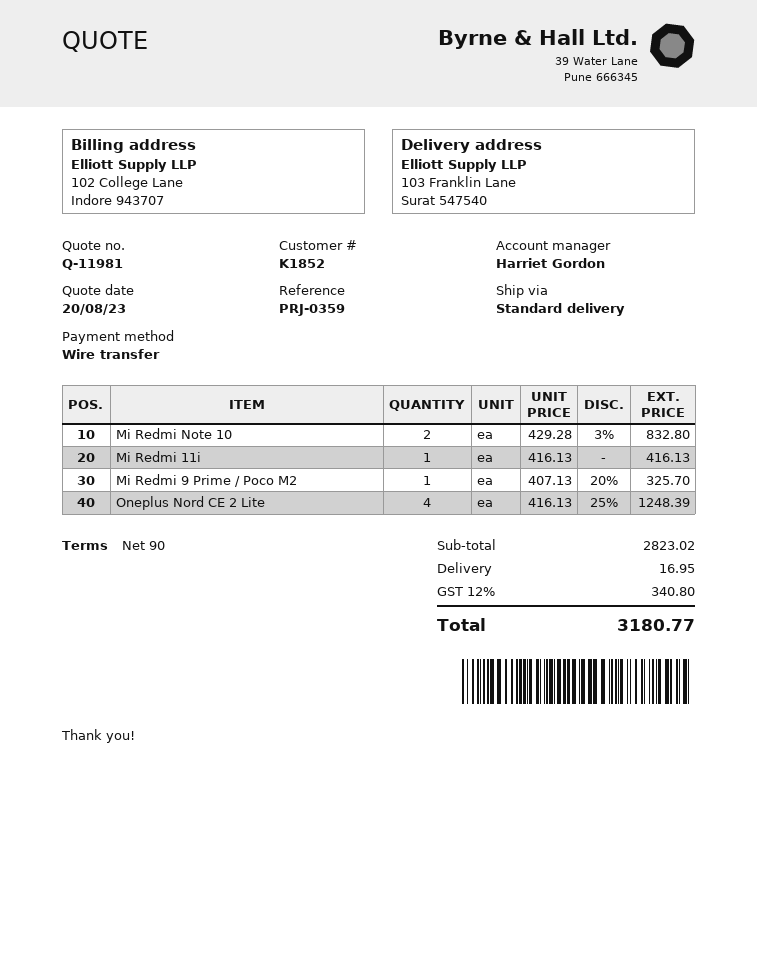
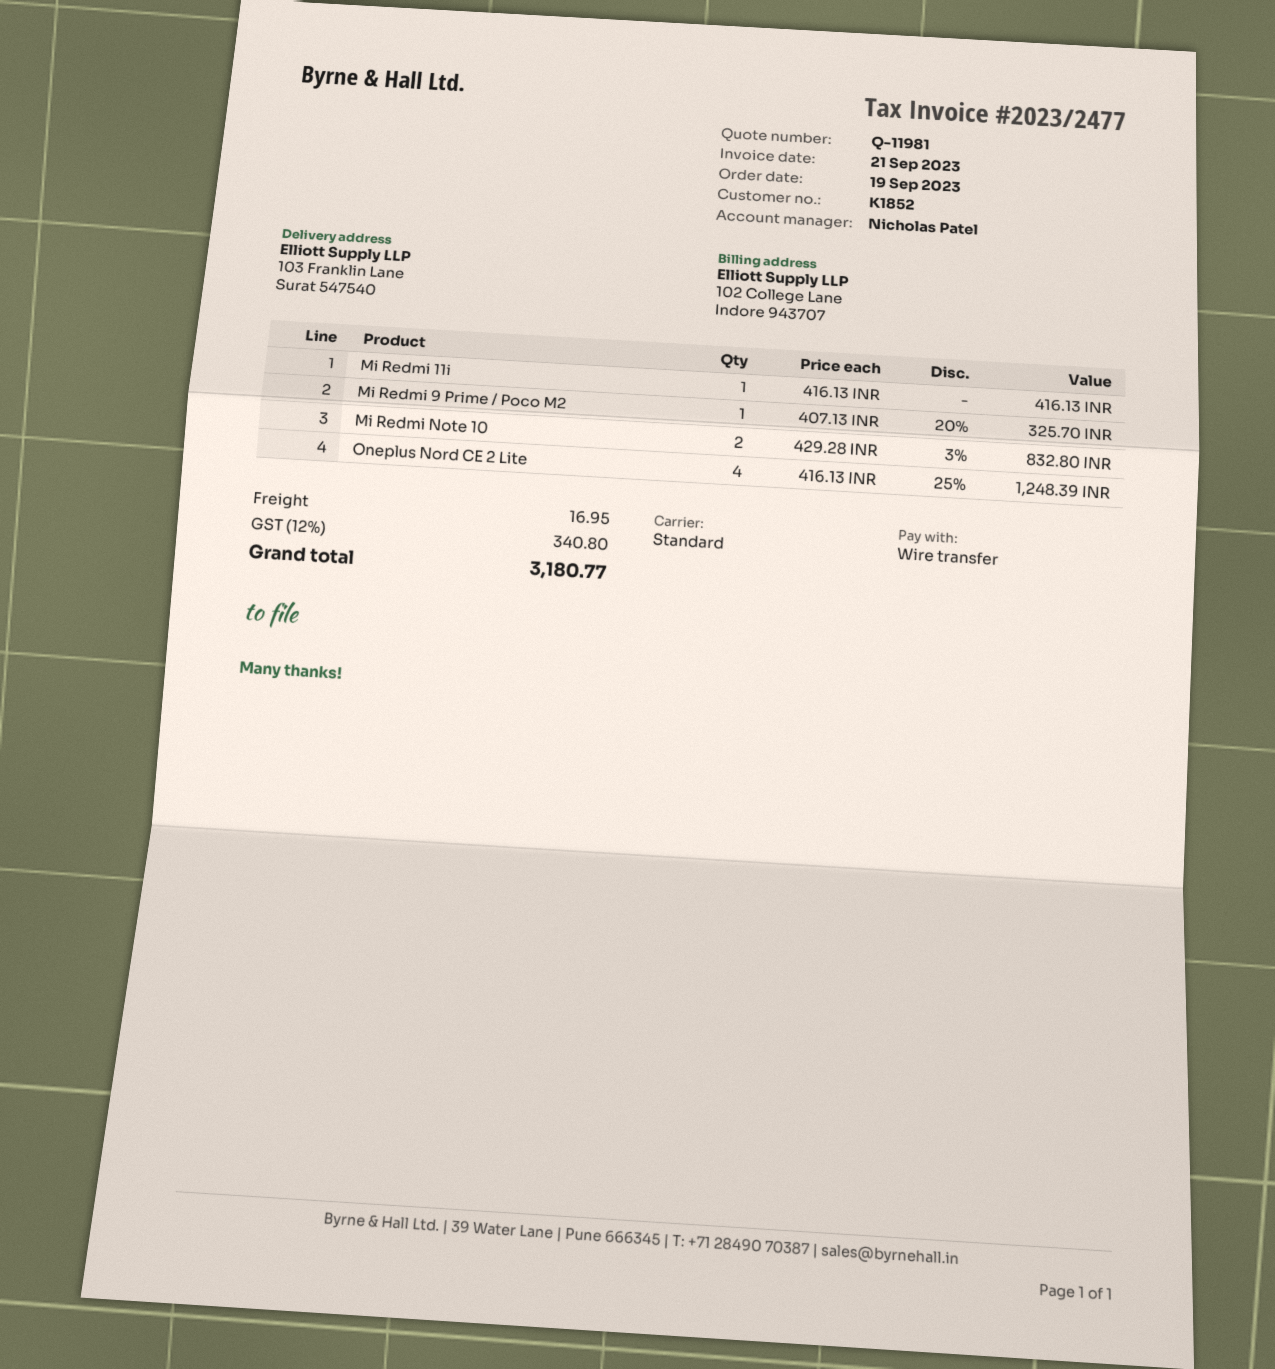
sales rep: Harriet Gordon -> Nicholas Patel

